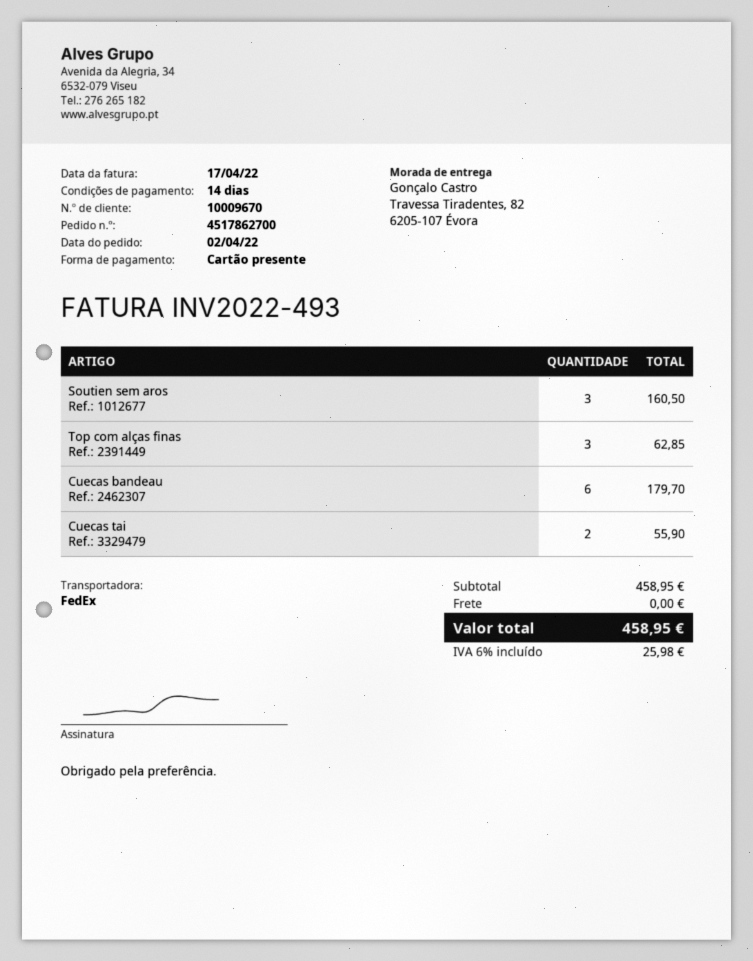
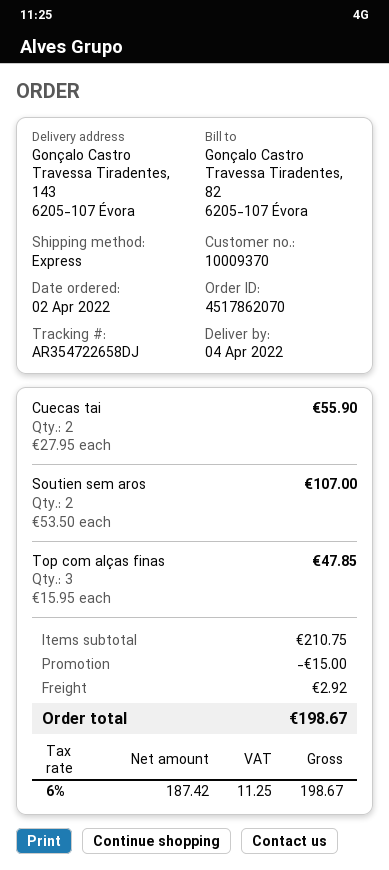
order number: 4517862700 -> 4517862070
customer number: 10009670 -> 10009370
shipping method: FedEx -> express
ship to: Travessa Tiradentes, 82, 6205-107 Évora -> Travessa Tiradentes, 143, 6205-107 Évora
Soutien sem aros: 3 for 160.50 -> 2 for 107.00
Top com alças finas: 3 for 62.85 -> 3 for 47.85
Cuecas bandeau: 6 for 179.70 -> none
subtotal: 458.95 -> 210.75
discount: none -> 15.00
shipping: 0.00 -> 2.92
tax: 6% = 25.98 -> 6% = 11.25
total: 458.95 -> 198.67

